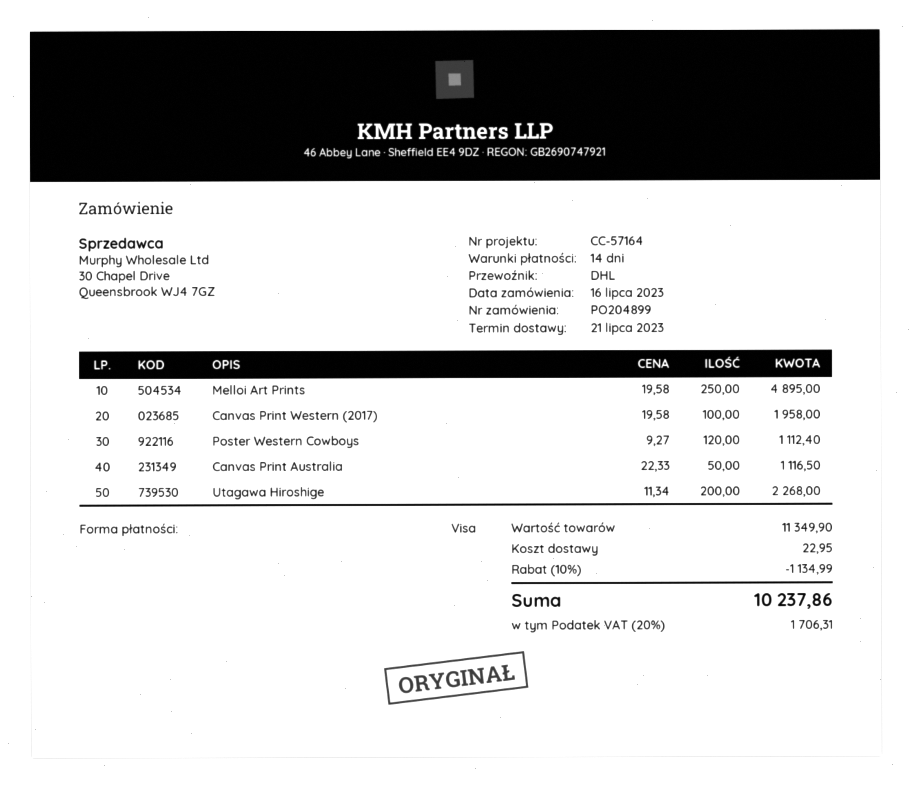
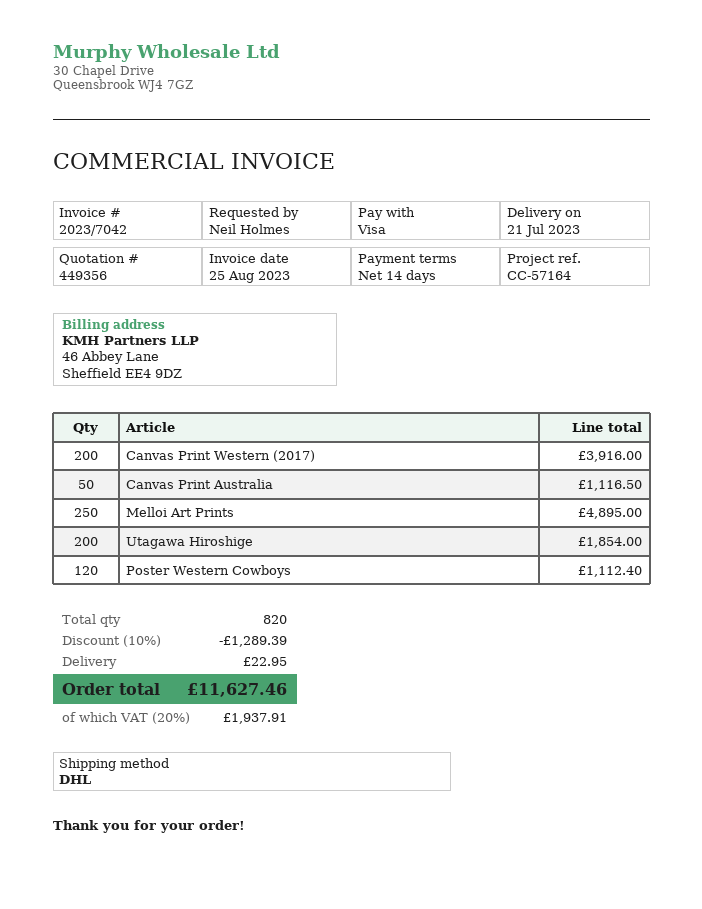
Canvas Print Western (2017): 100 for 1958.00 -> 200 for 3916.00
Utagawa Hiroshige: 200 for 2268.00 -> 200 for 1854.00
discount: 10% = 1134.99 -> 10% = 1289.39
tax: 20% = 1706.31 -> 20% = 1937.91
total: 10237.86 -> 11627.46

